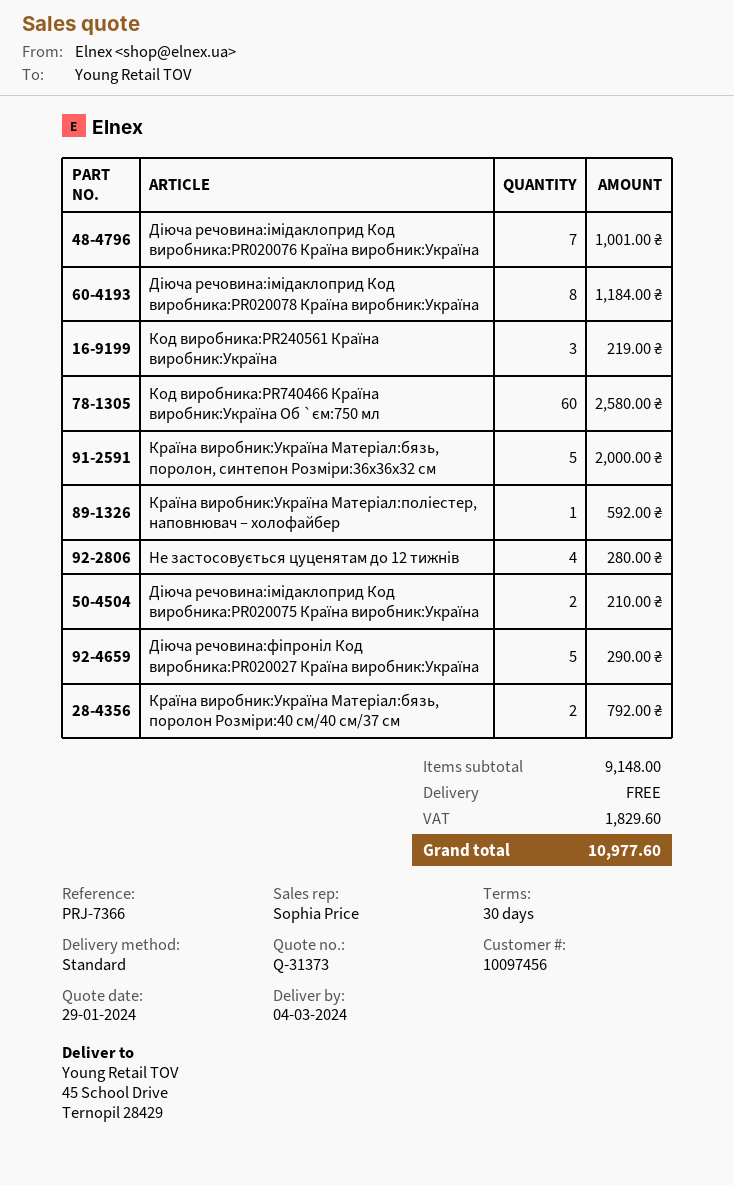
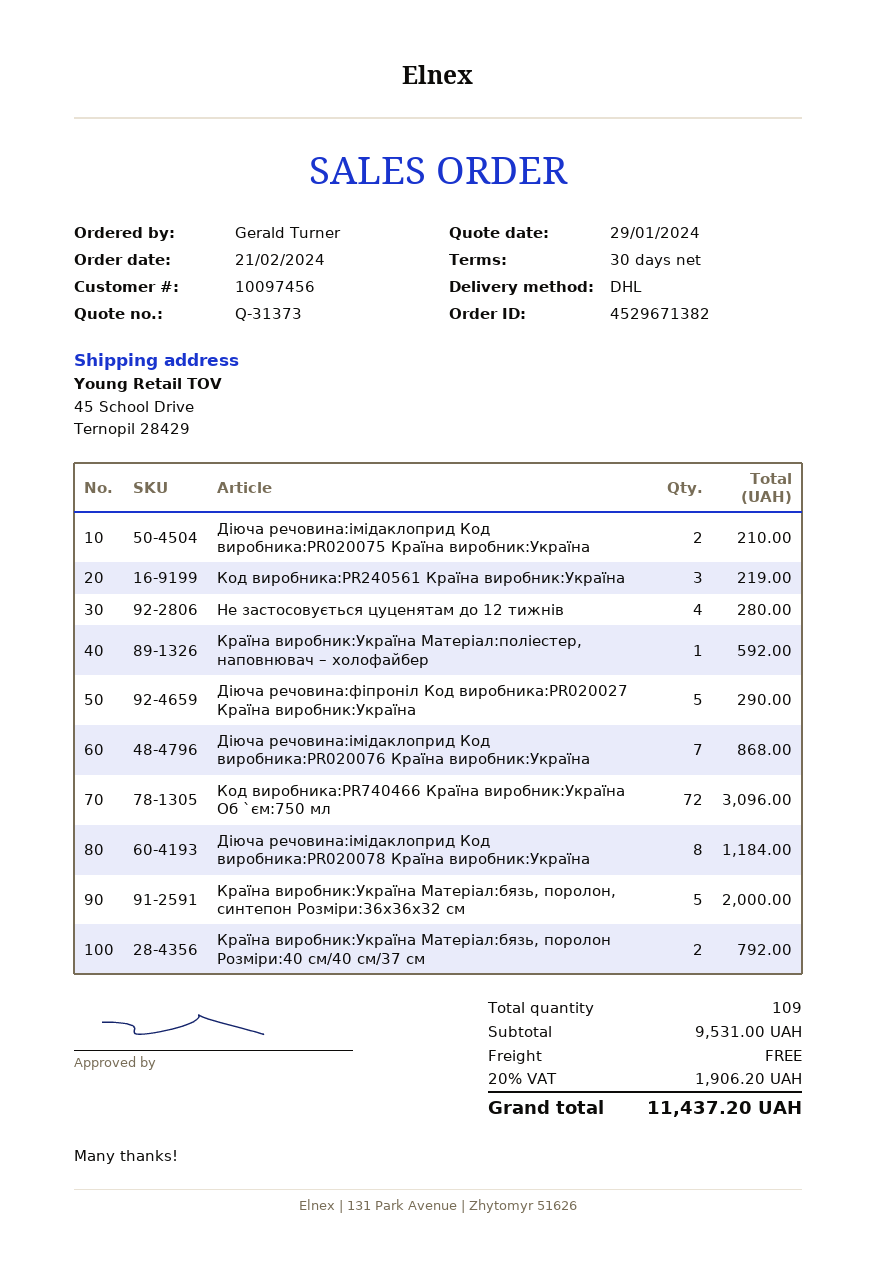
shipping method: standard -> DHL
Діюча речовина:імідаклоприд Код виробника:PR020076 Країна виробник:Україна: 7 for 1001.00 -> 7 for 868.00
Код виробника:PR740466 Країна виробник:Україна Об `єм:750 мл: 60 for 2580.00 -> 72 for 3096.00
subtotal: 9148.00 -> 9531.00
tax: 1829.60 -> 1906.20
total: 10977.60 -> 11437.20

